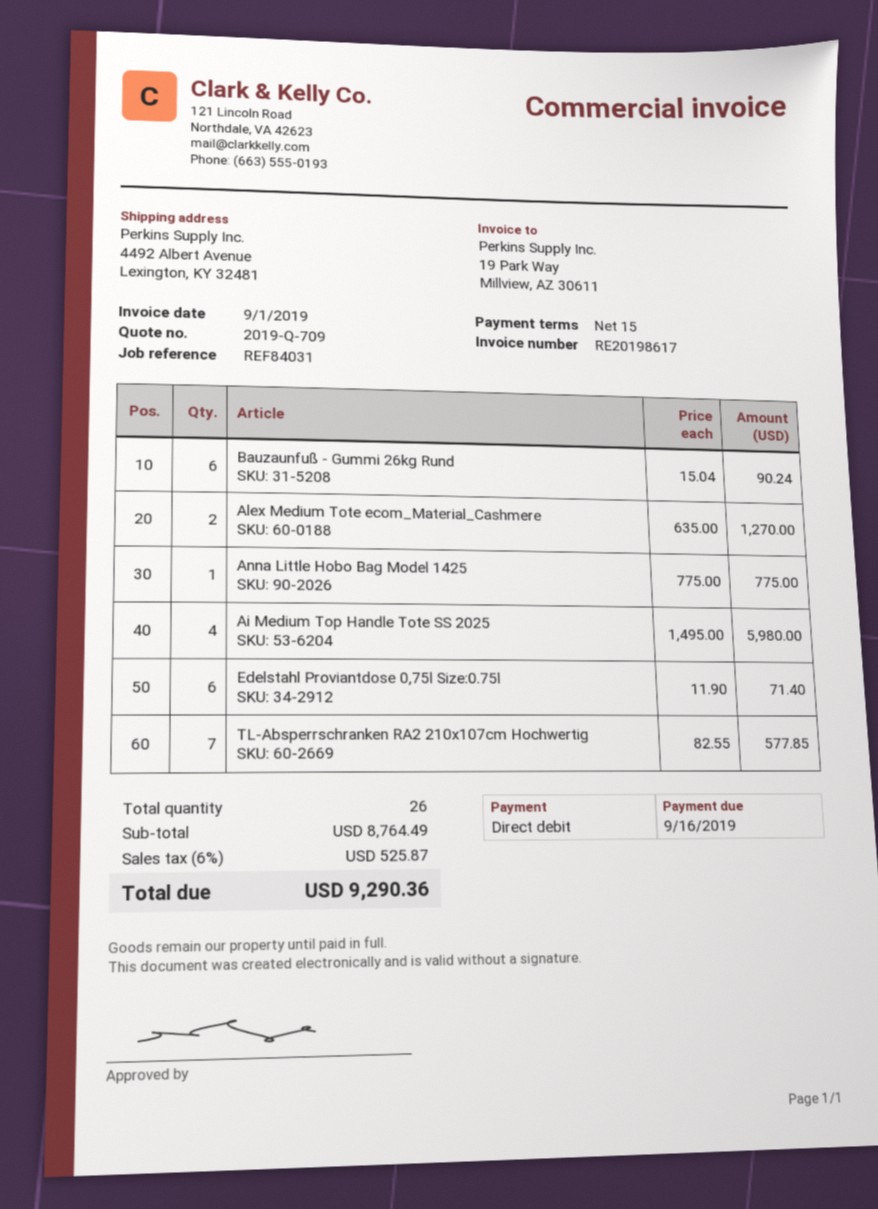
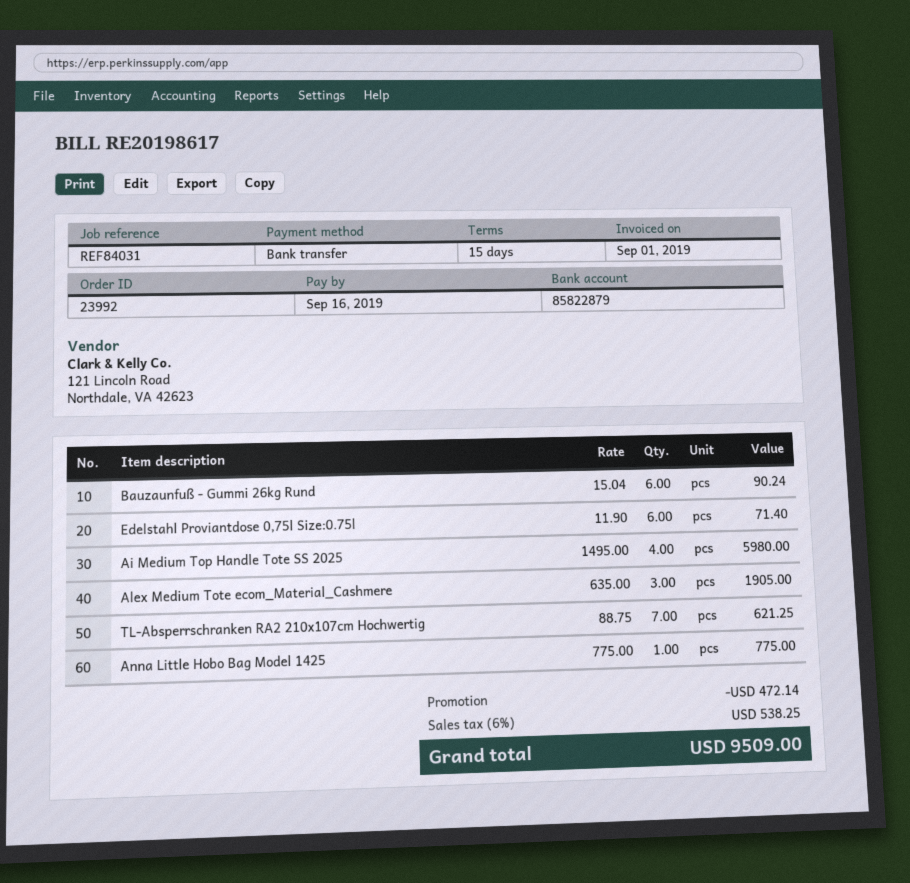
payment method: direct debit -> bank transfer
Alex Medium Tote ecom_Material_Cashmere: 2 x 635.00 = 1270.00 -> 3 x 635.00 = 1905.00
TL-Absperrschranken RA2 210x107cm Hochwertig: 7 x 82.55 = 577.85 -> 7 x 88.75 = 621.25
discount: none -> 472.14
tax: 6% = 525.87 -> 6% = 538.25
total: 9290.36 -> 9509.00

